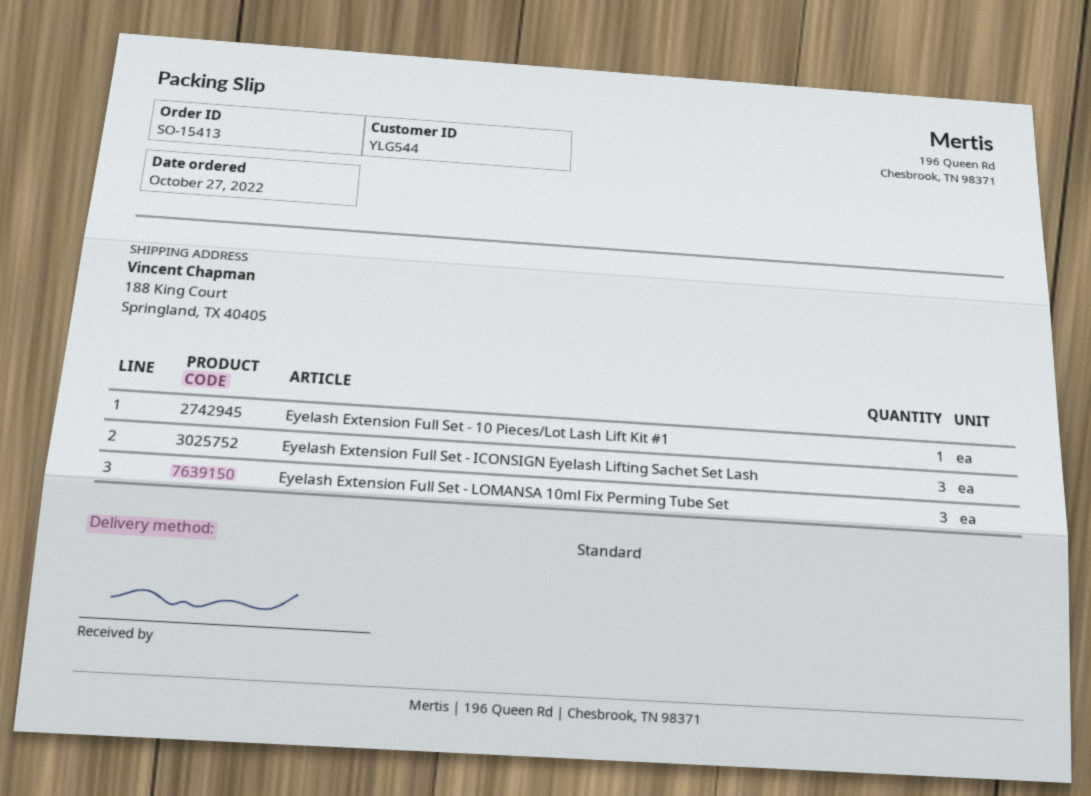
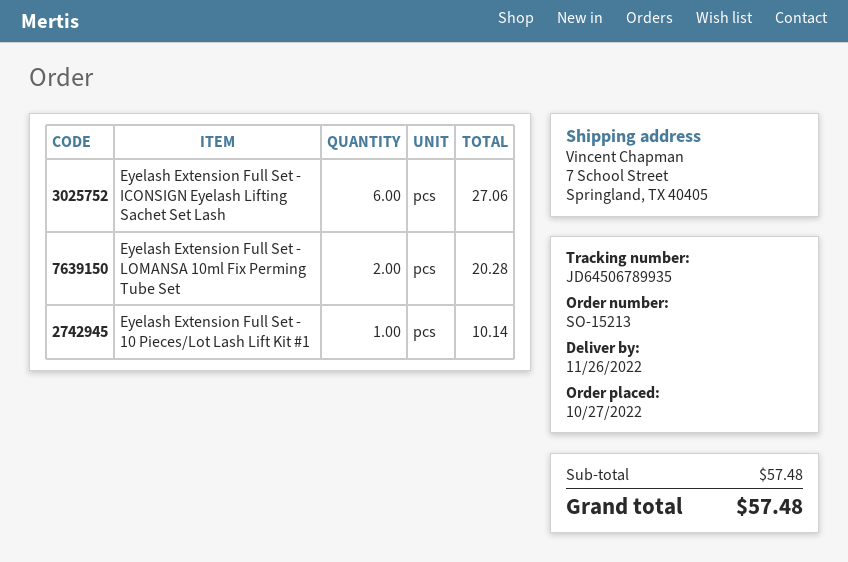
order number: SO-15413 -> SO-15213
ship to: 188 King Court, Springland, TX 40405 -> 7 School Street, Springland, TX 40405
Eyelash Extension Full Set - ICONSIGN Eyelash Lifting Sachet Set Lash: 3 -> 6
Eyelash Extension Full Set - LOMANSA 10ml Fix Perming Tube Set: 3 -> 2

